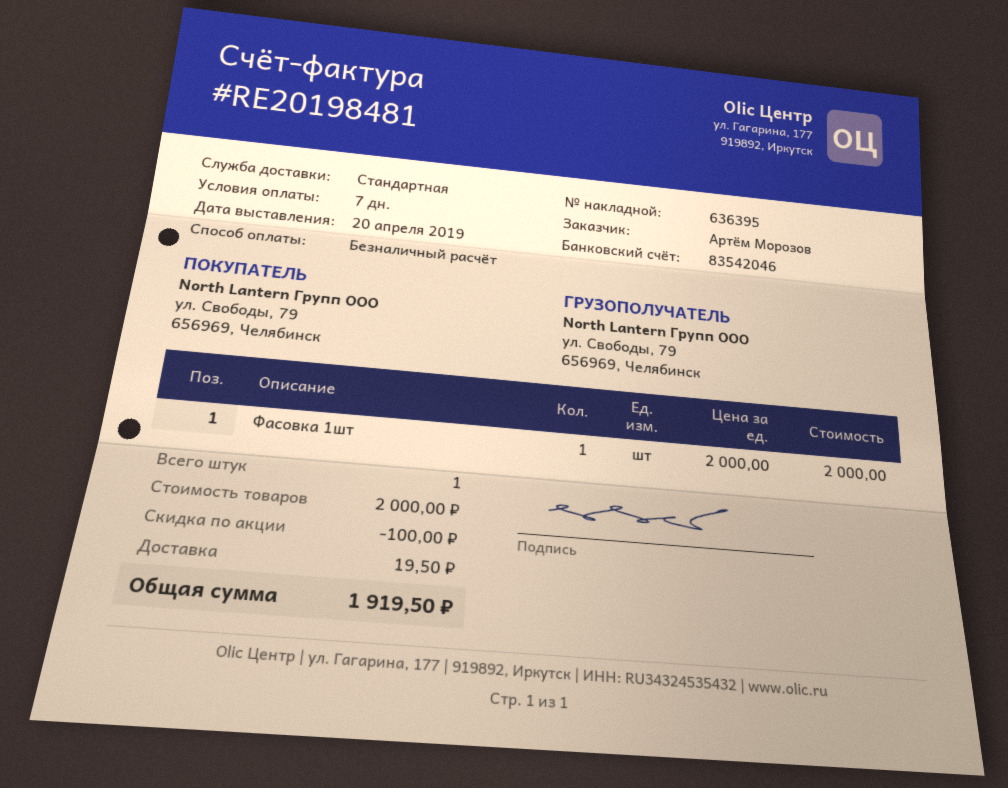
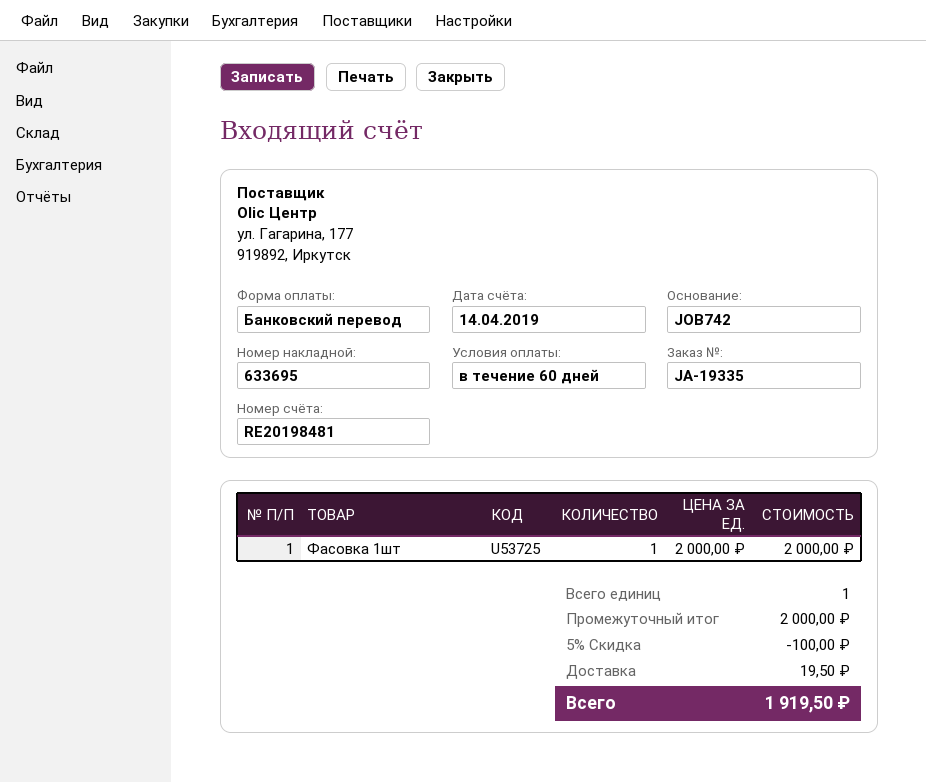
delivery note number: 636395 -> 633695
invoice date: 2019-04-20 -> 2019-04-14
payment terms: 7 days -> 60 days

